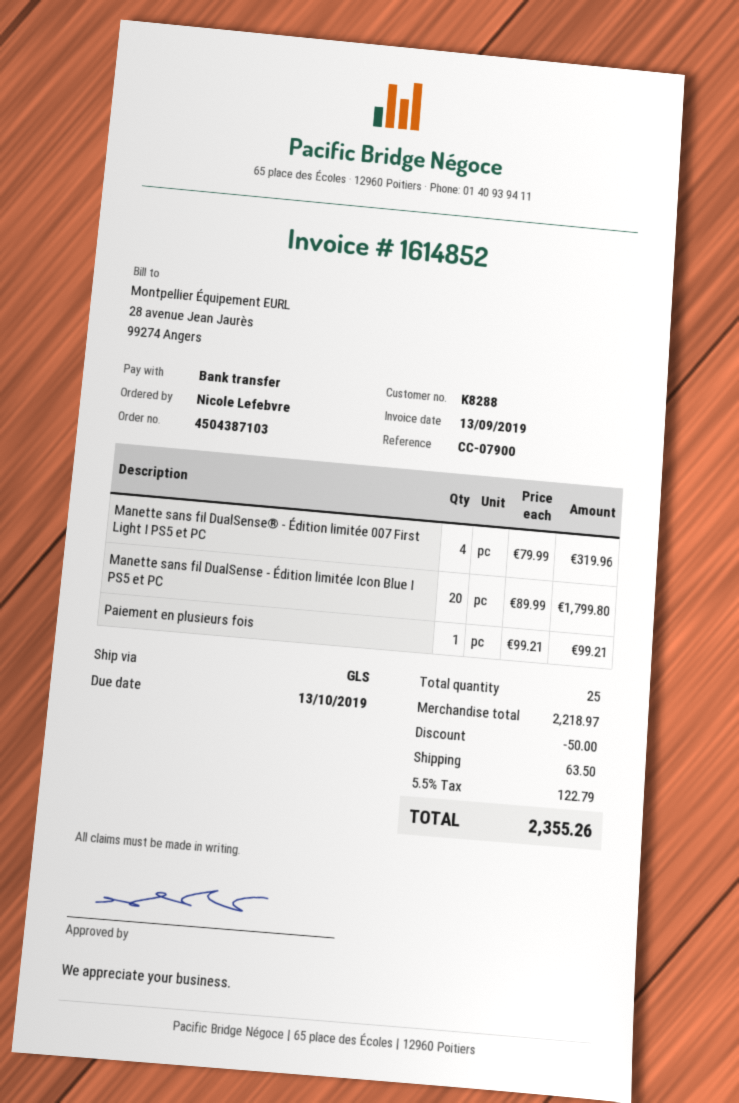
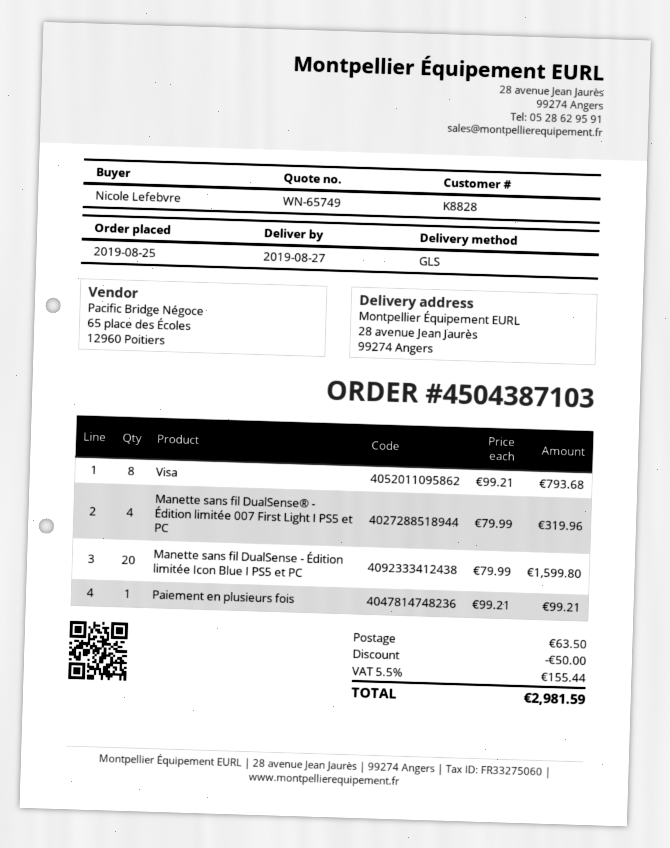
customer number: K8288 -> K8828
Manette sans fil DualSense - Édition limitée Icon Blue I PS5 et PC: 20 x 89.99 = 1799.80 -> 20 x 79.99 = 1599.80
Visa: none -> 8 x 99.21 = 793.68
tax: 5.5% = 122.79 -> 5.5% = 155.44
total: 2355.26 -> 2981.59

